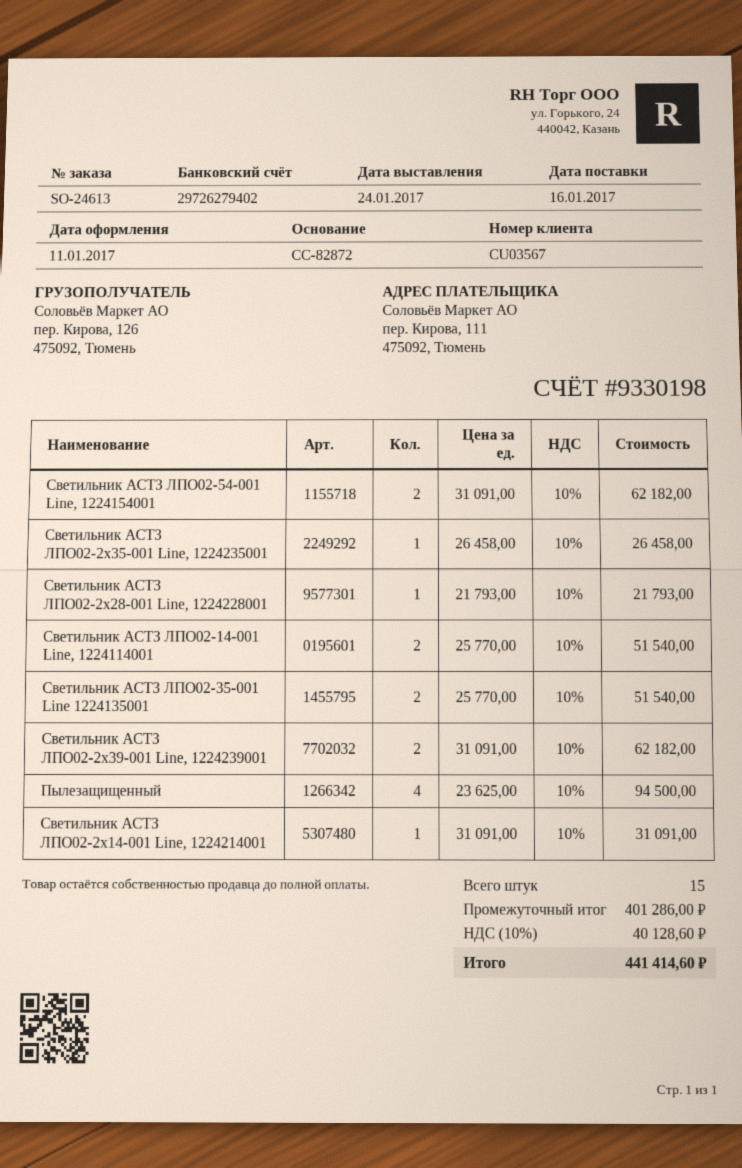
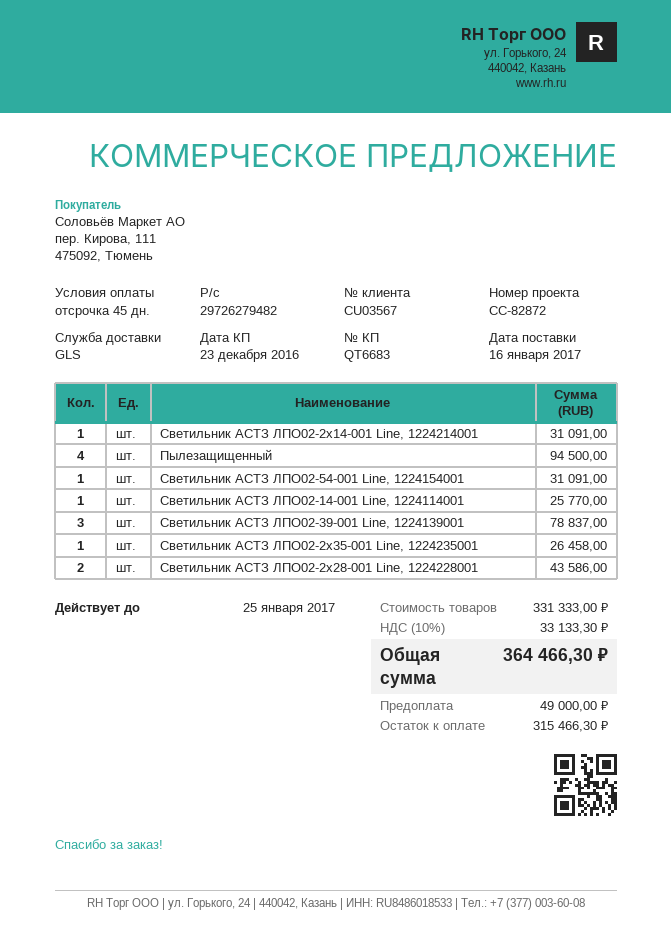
bank account: 29726279402 -> 29726279482
Светильник АСТЗ ЛПО02-54-001 Line, 1224154001: 2 for 62182.00 -> 1 for 31091.00
Светильник АСТЗ ЛПО02-2x28-001 Line, 1224228001: 1 for 21793.00 -> 2 for 43586.00
Светильник АСТЗ ЛПО02-14-001 Line, 1224114001: 2 for 51540.00 -> 1 for 25770.00
Светильник АСТЗ ЛПО02-35-001 Line 1224135001: 2 for 51540.00 -> none
Светильник АСТЗ ЛПО02-2x39-001 Line, 1224239001: 2 for 62182.00 -> none
Светильник АСТЗ ЛПО02-39-001 Line, 1224139001: none -> 3 for 78837.00
subtotal: 401286.00 -> 331333.00
tax: 10% = 40128.60 -> 10% = 33133.30
total: 441414.60 -> 364466.30

